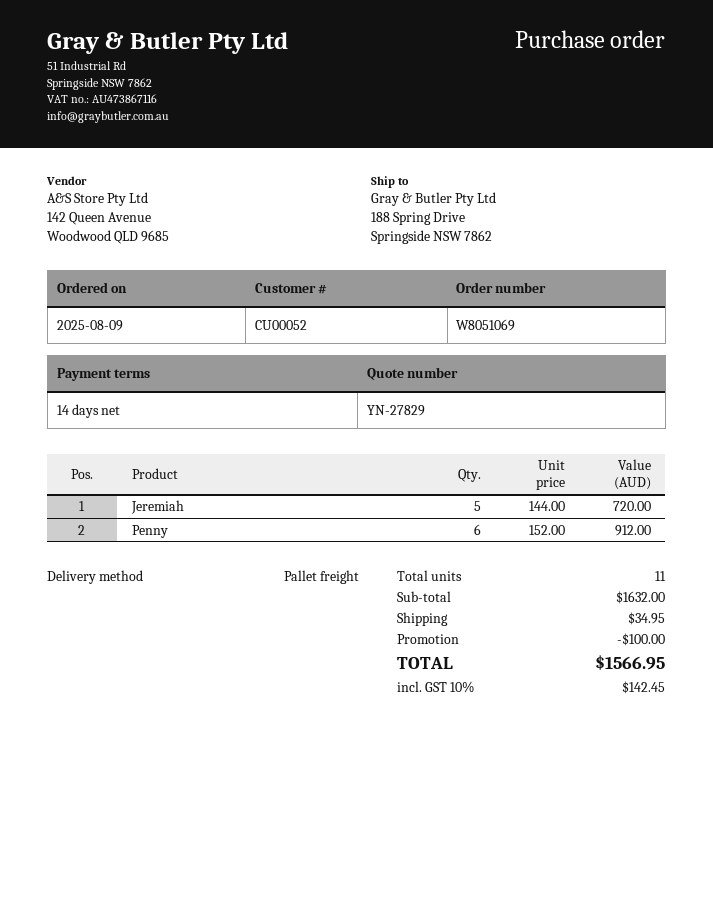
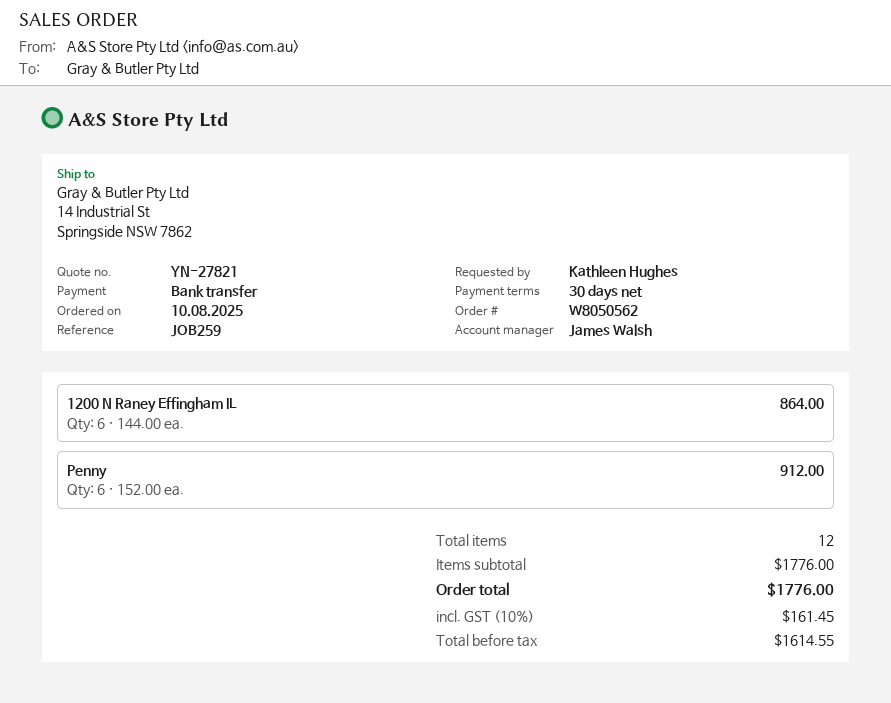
quote number: YN-27829 -> YN-27821
order number: W8051069 -> W8050562
order date: 2025-08-09 -> 2025-08-10
payment terms: 14 days -> 30 days
ship to: 188 Spring Drive, Springside NSW 7862 -> 14 Industrial St, Springside NSW 7862
Jeremiah: 5 x 144.00 = 720.00 -> none
1200 N Raney Effingham IL: none -> 6 x 144.00 = 864.00
total quantity: 11 -> 12
subtotal: 1632.00 -> 1776.00
discount: 100.00 -> none
shipping: 34.95 -> none
tax: 10% = 142.45 -> 10% = 161.45
total: 1566.95 -> 1776.00

